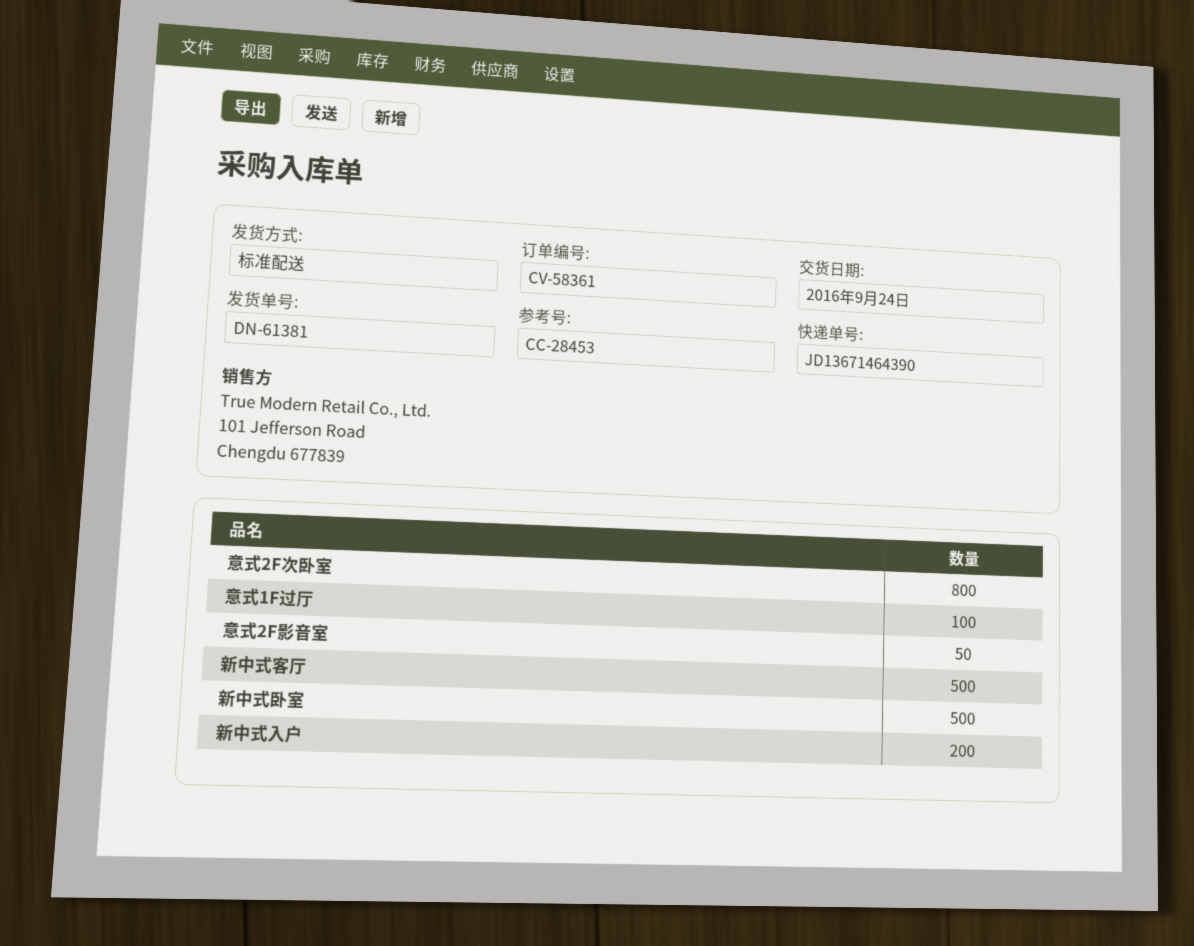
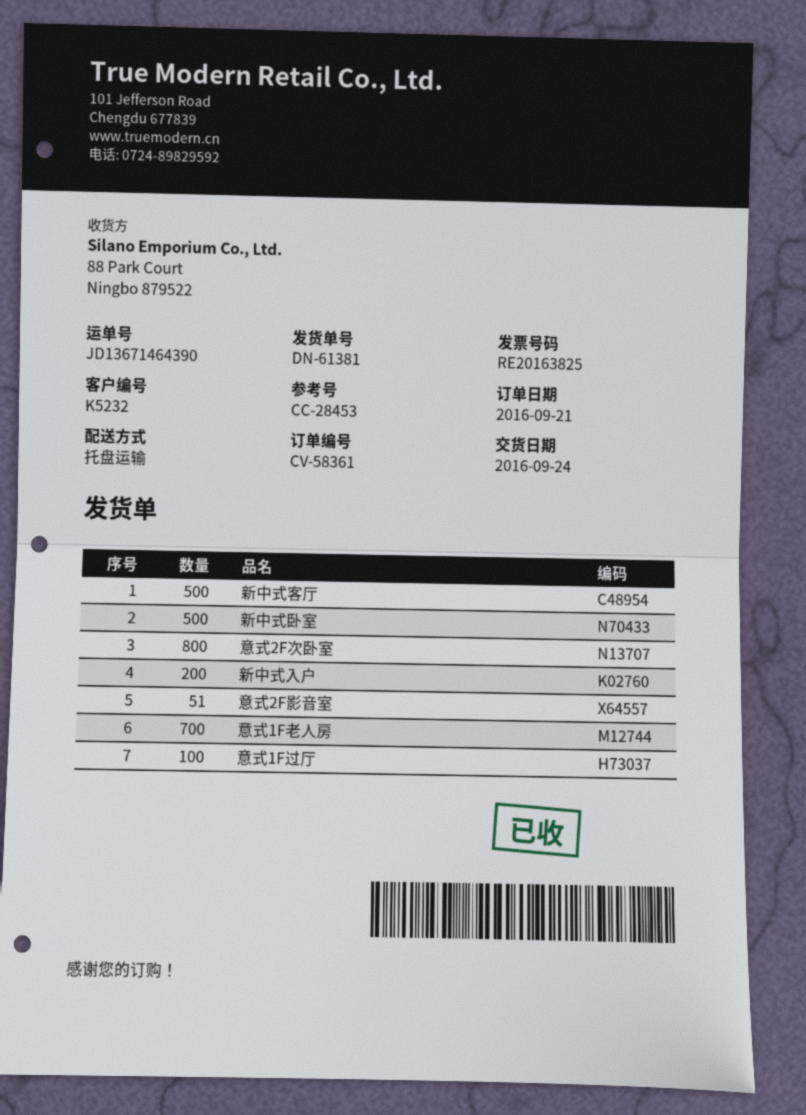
shipping method: standard -> pallet freight
意式2F影音室: 50 -> 51
意式1F老人房: none -> 700

